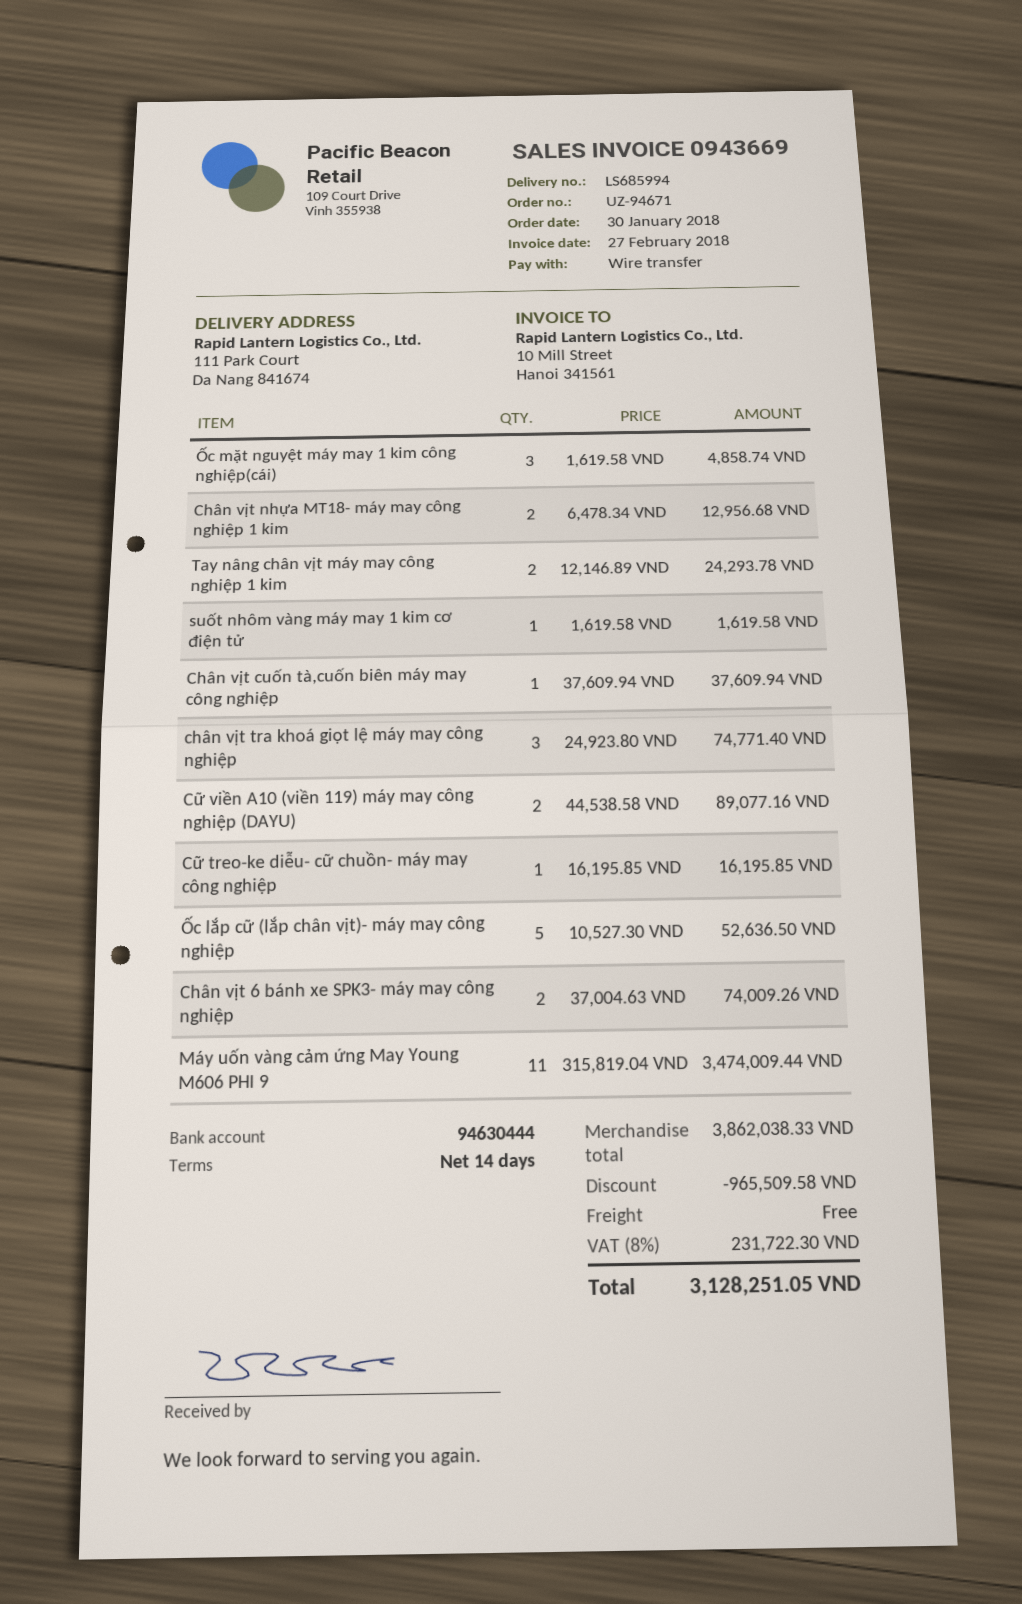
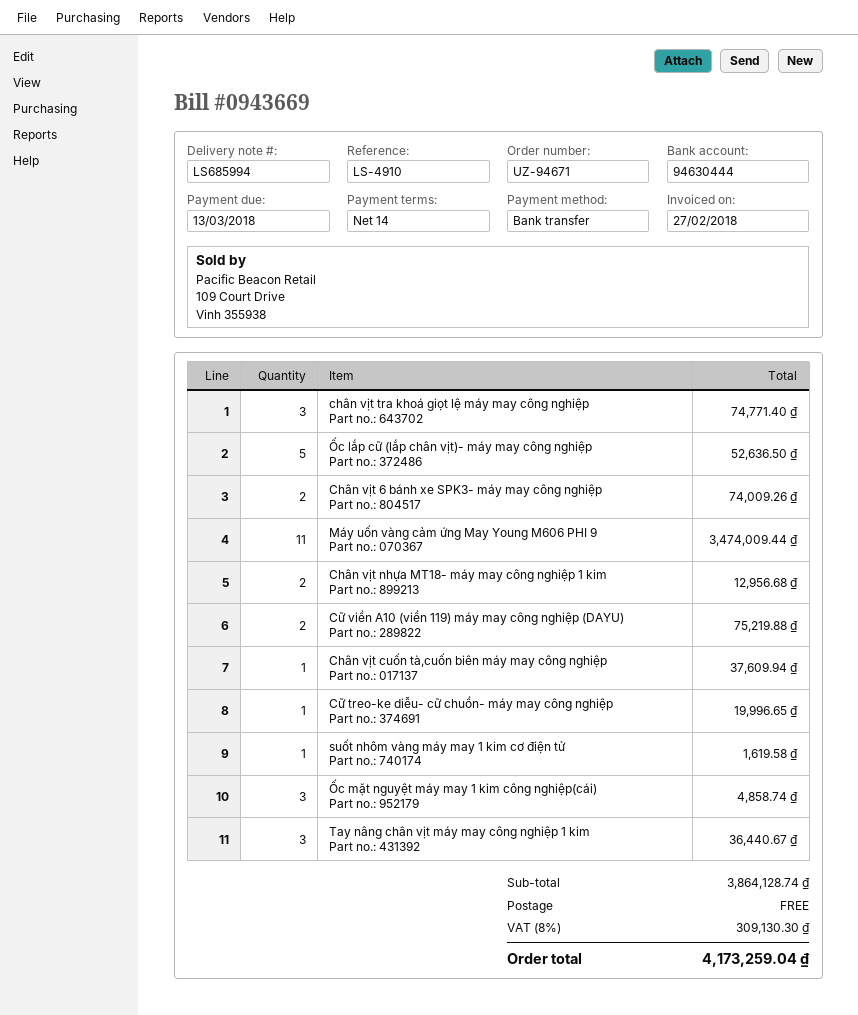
Tay nâng chân vịt máy may công nghiệp 1 kim: 2 for 24293.78 -> 3 for 36440.67
Cữ viền A10 (viền 119) máy may công nghiệp (DAYU): 2 for 89077.16 -> 2 for 75219.88
Cữ treo-ke diễu- cữ chuồn- máy may công nghiệp: 1 for 16195.85 -> 1 for 19996.65
subtotal: 3862038.33 -> 3864128.74
discount: 965509.58 -> none
tax: 8% = 231722.30 -> 8% = 309130.30
total: 3128251.05 -> 4173259.04

